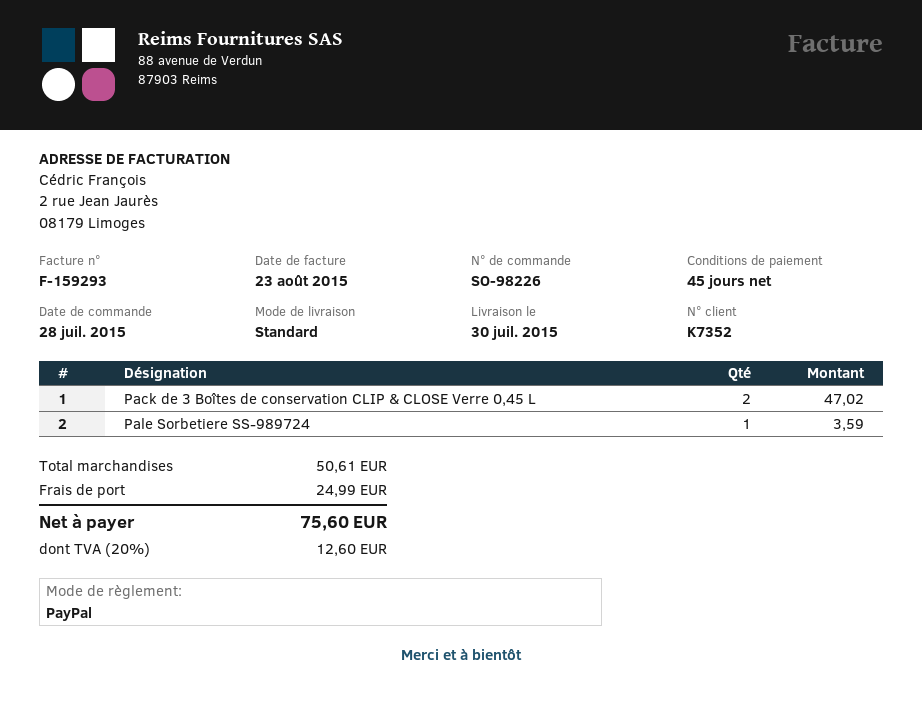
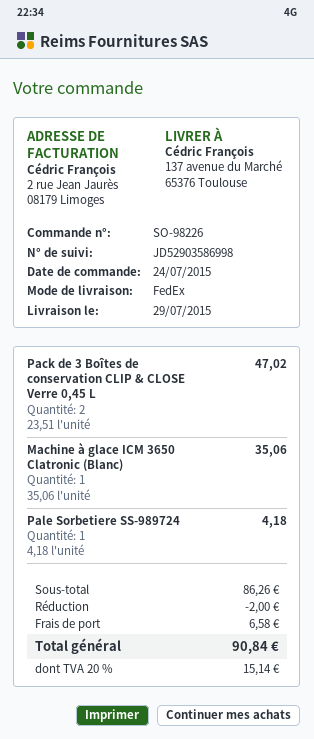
order date: 2015-07-28 -> 2015-07-24
delivery date: 2015-07-30 -> 2015-07-29
shipping method: standard -> FedEx
Pale Sorbetiere SS-989724: 1 for 3.59 -> 1 for 4.18
Machine à glace ICM 3650 Clatronic (Blanc): none -> 1 for 35.06
subtotal: 50.61 -> 86.26
discount: none -> 2.00
shipping: 24.99 -> 6.58
tax: 20% = 12.60 -> 20% = 15.14
total: 75.60 -> 90.84

